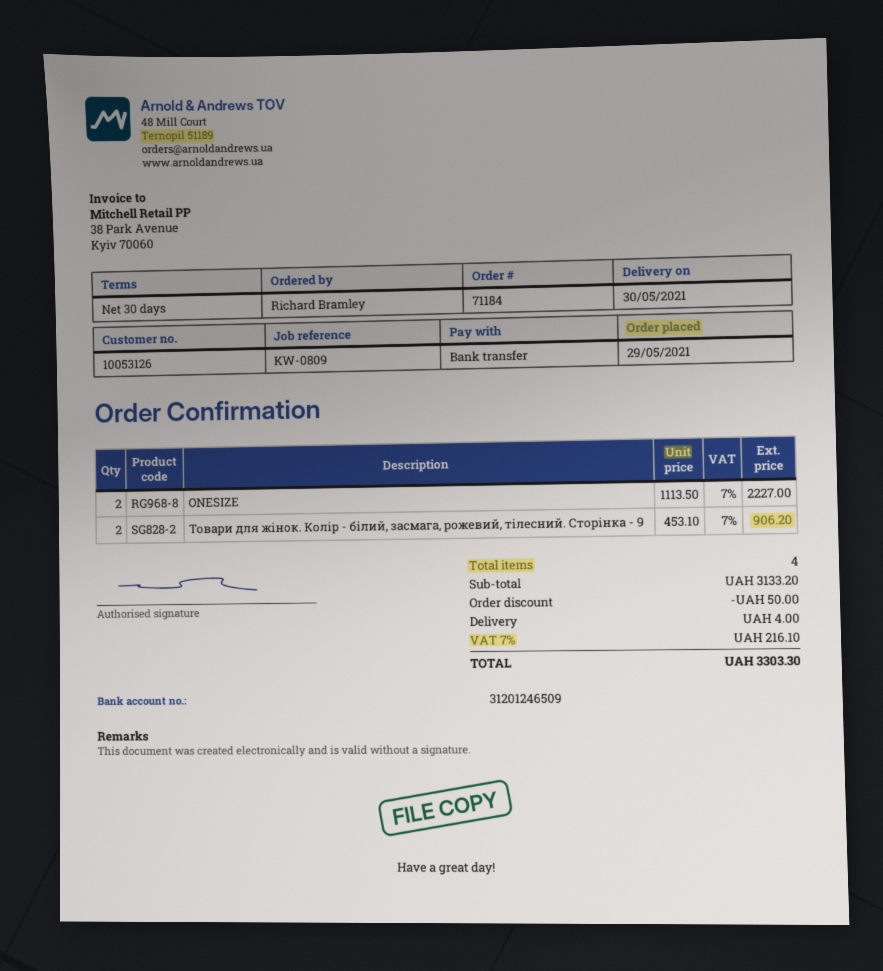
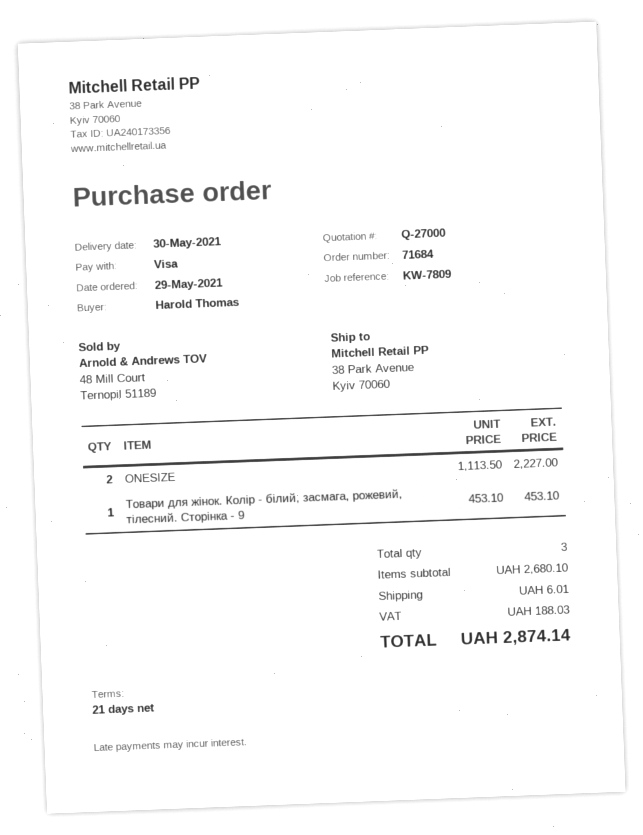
order number: 71184 -> 71684
payment terms: 30 days -> 21 days
reference: KW-0809 -> KW-7809
ordered by: Richard Bramley -> Harold Thomas
payment method: bank transfer -> Visa
Товари для жінок. Колір - білий, засмага, рожевий, тілесний. Сторінка - 9: 2 x 453.10 = 906.20 -> 1 x 453.10 = 453.10
total quantity: 4 -> 3
subtotal: 3133.20 -> 2680.10
discount: 50.00 -> none
shipping: 4.00 -> 6.01
tax: 216.10 -> 188.03
total: 3303.30 -> 2874.14

